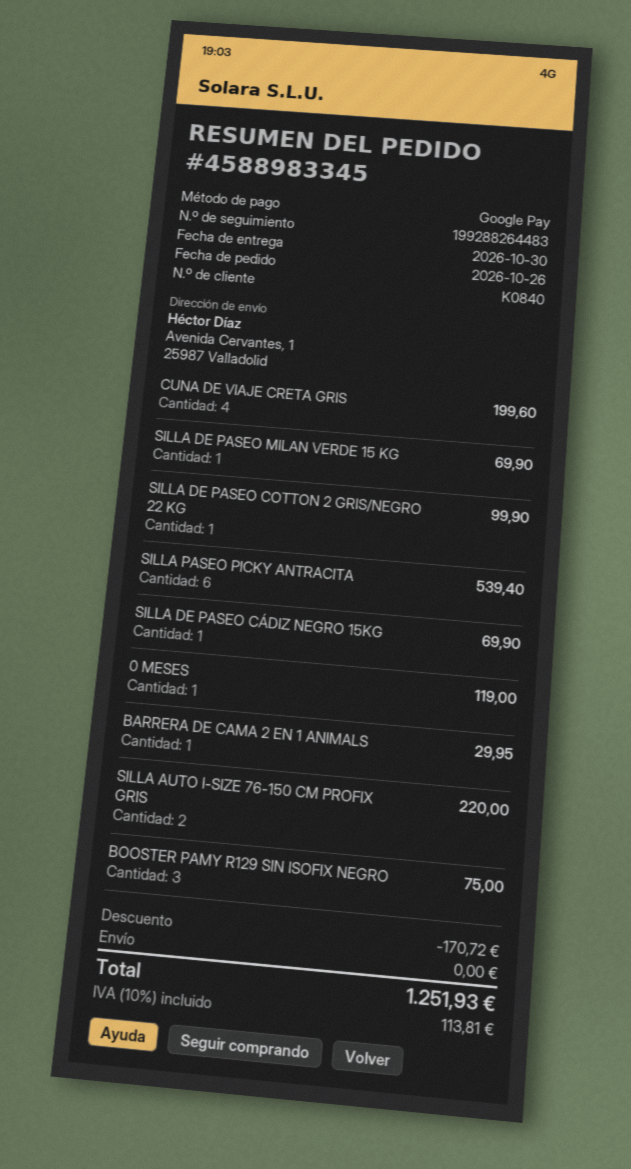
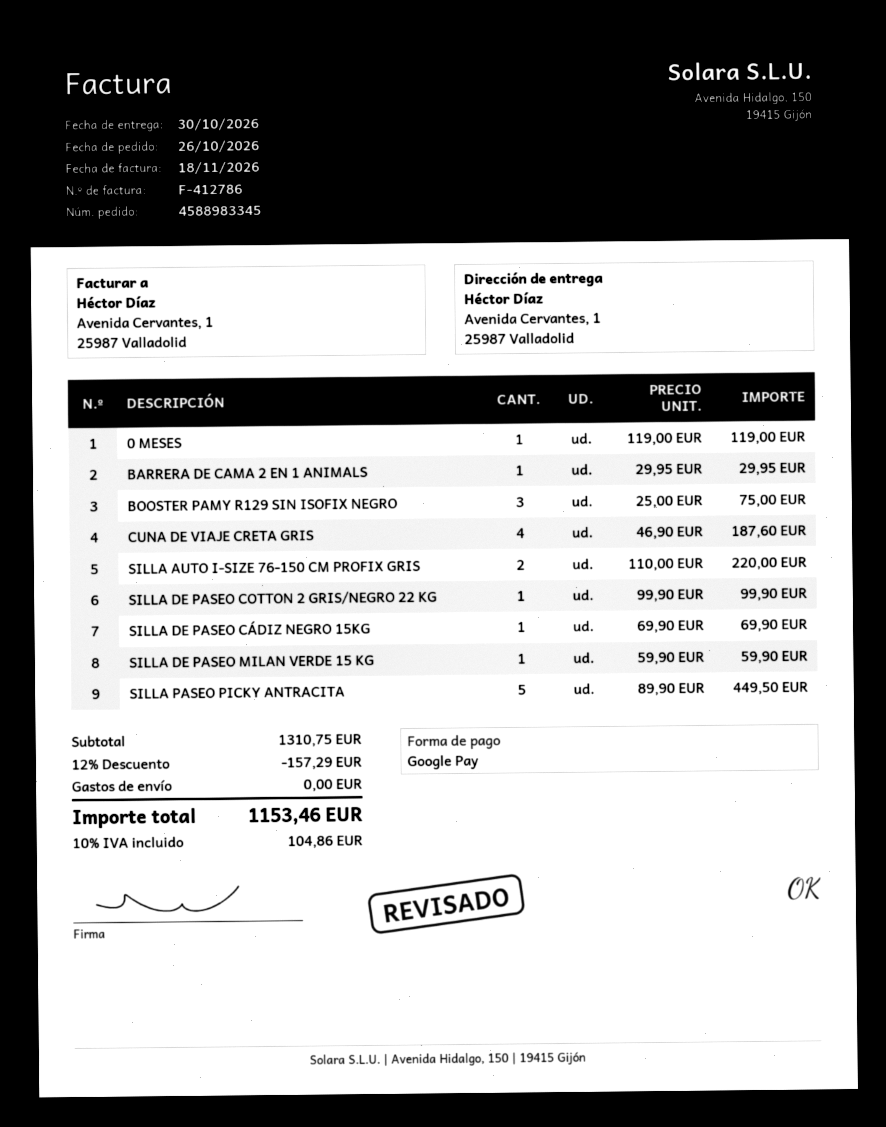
CUNA DE VIAJE CRETA GRIS: 4 for 199.60 -> 4 for 187.60
SILLA DE PASEO MILAN VERDE 15 KG: 1 for 69.90 -> 1 for 59.90
SILLA PASEO PICKY ANTRACITA: 6 for 539.40 -> 5 for 449.50
discount: 170.72 -> 157.29
tax: 10% = 113.81 -> 10% = 104.86
total: 1251.93 -> 1153.46

